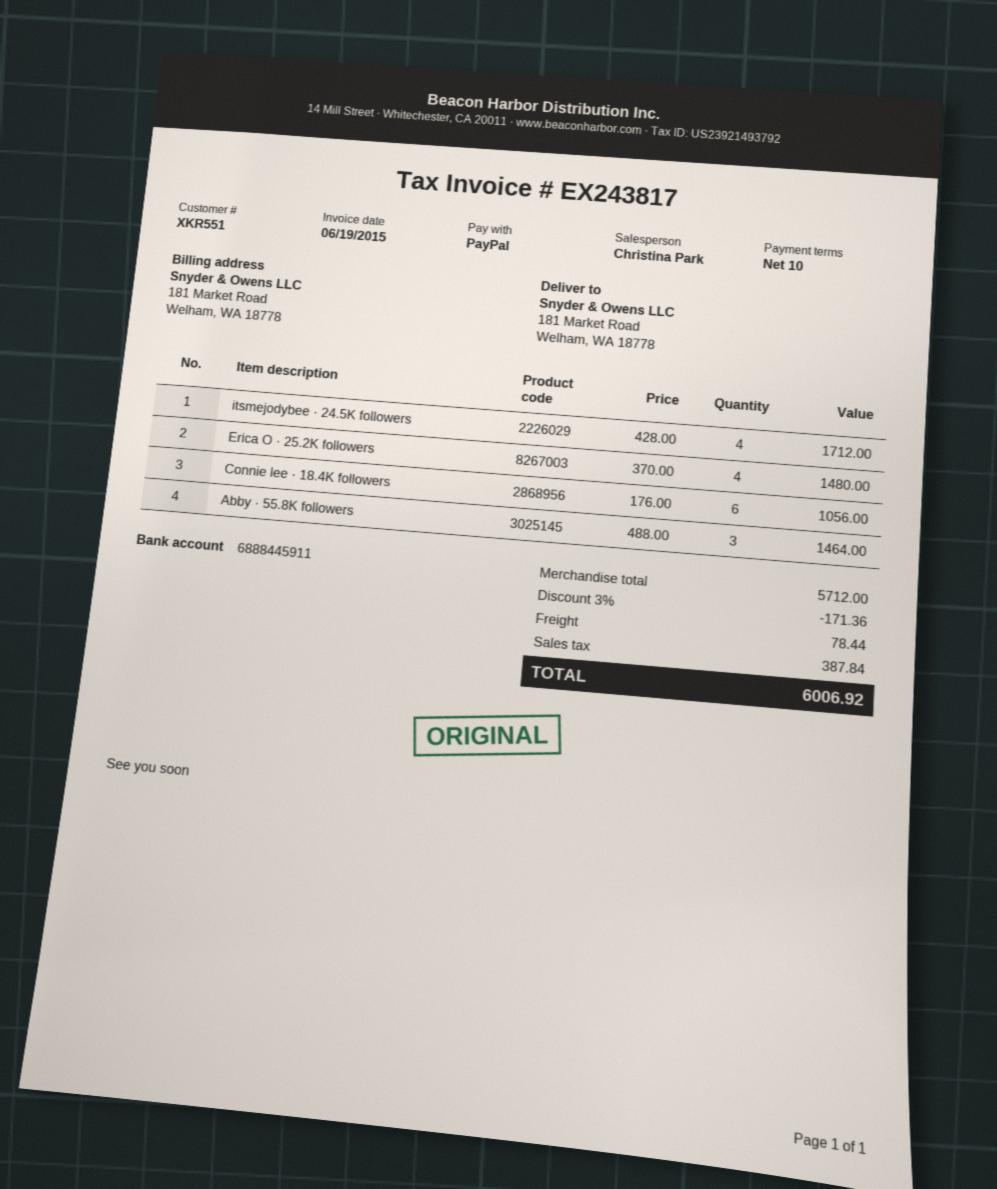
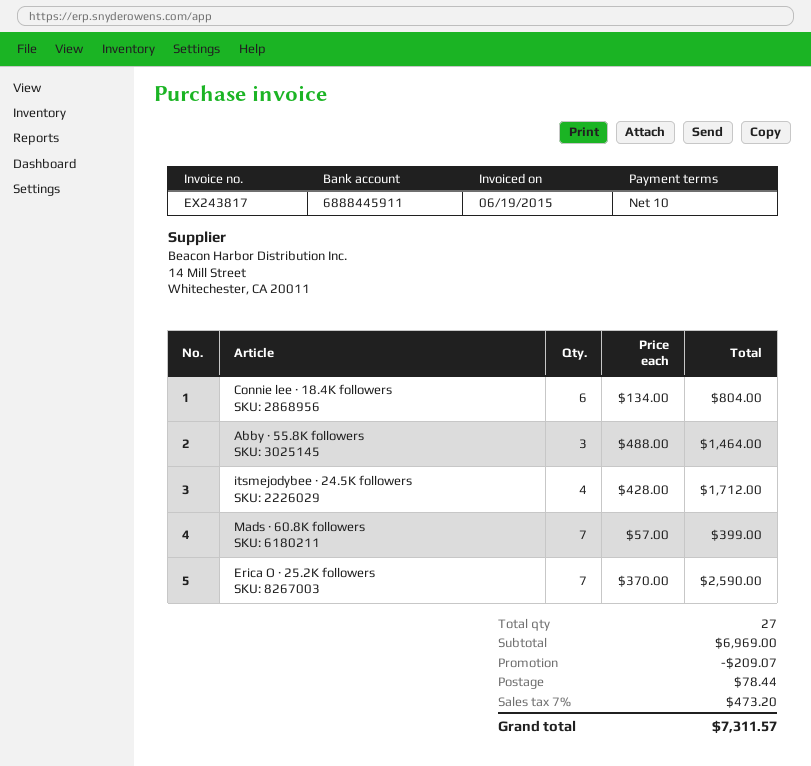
Erica O · 25.2K followers: 4 x 370.00 = 1480.00 -> 7 x 370.00 = 2590.00
Connie lee · 18.4K followers: 6 x 176.00 = 1056.00 -> 6 x 134.00 = 804.00
Mads · 60.8K followers: none -> 7 x 57.00 = 399.00
subtotal: 5712.00 -> 6969.00
discount: 171.36 -> 209.07
tax: 387.84 -> 473.20
total: 6006.92 -> 7311.57

